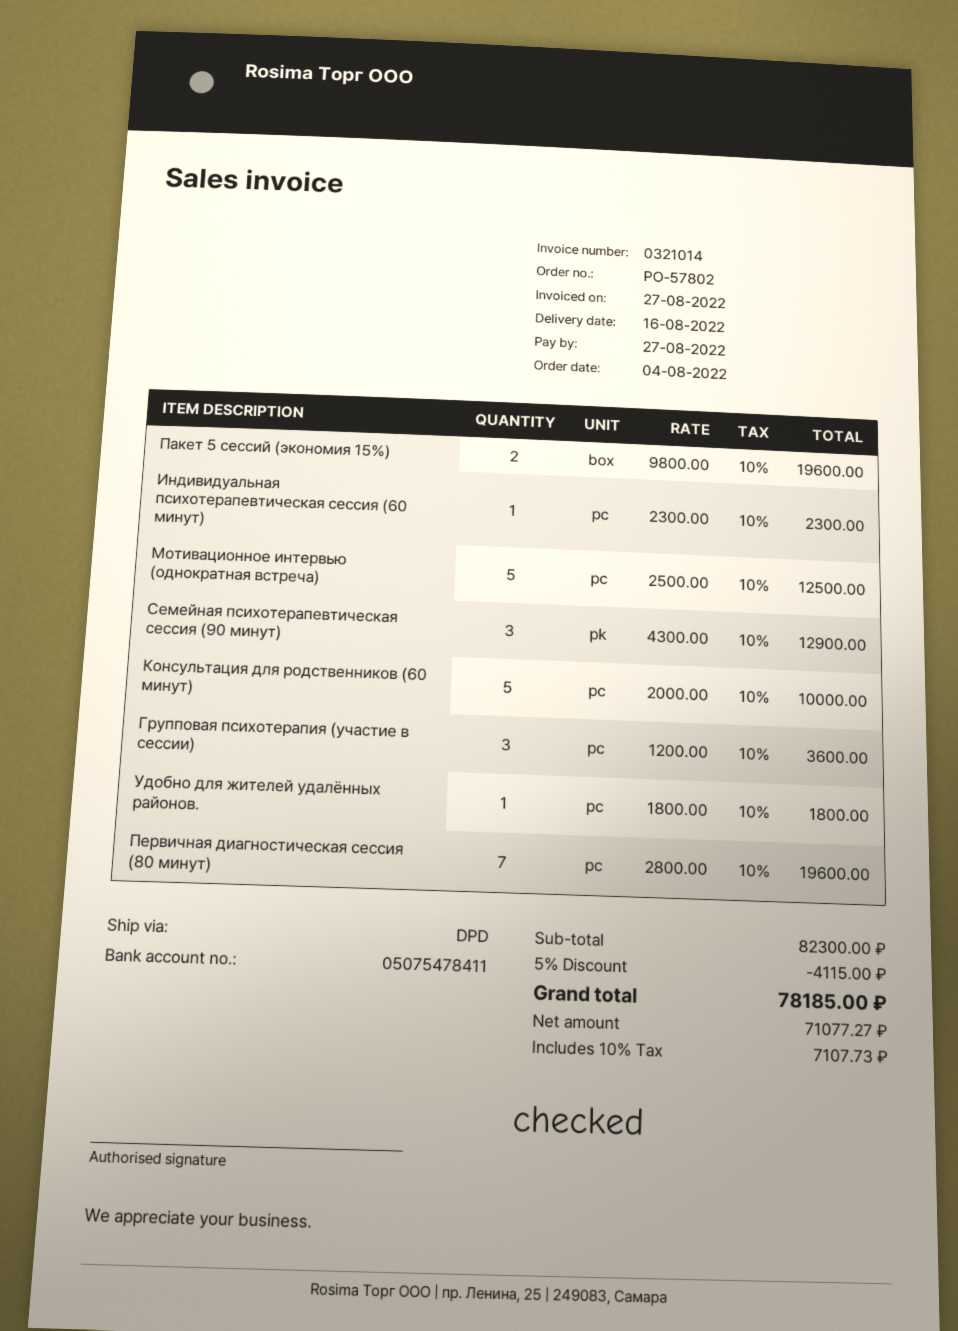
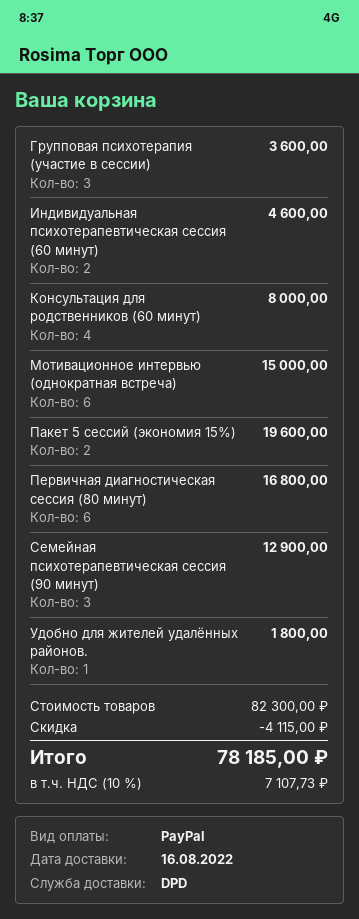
Индивидуальная психотерапевтическая сессия (60 минут): 1 for 2300.00 -> 2 for 4600.00
Мотивационное интервью (однократная встреча): 5 for 12500.00 -> 6 for 15000.00
Консультация для родственников (60 минут): 5 for 10000.00 -> 4 for 8000.00
Первичная диагностическая сессия (80 минут): 7 for 19600.00 -> 6 for 16800.00

